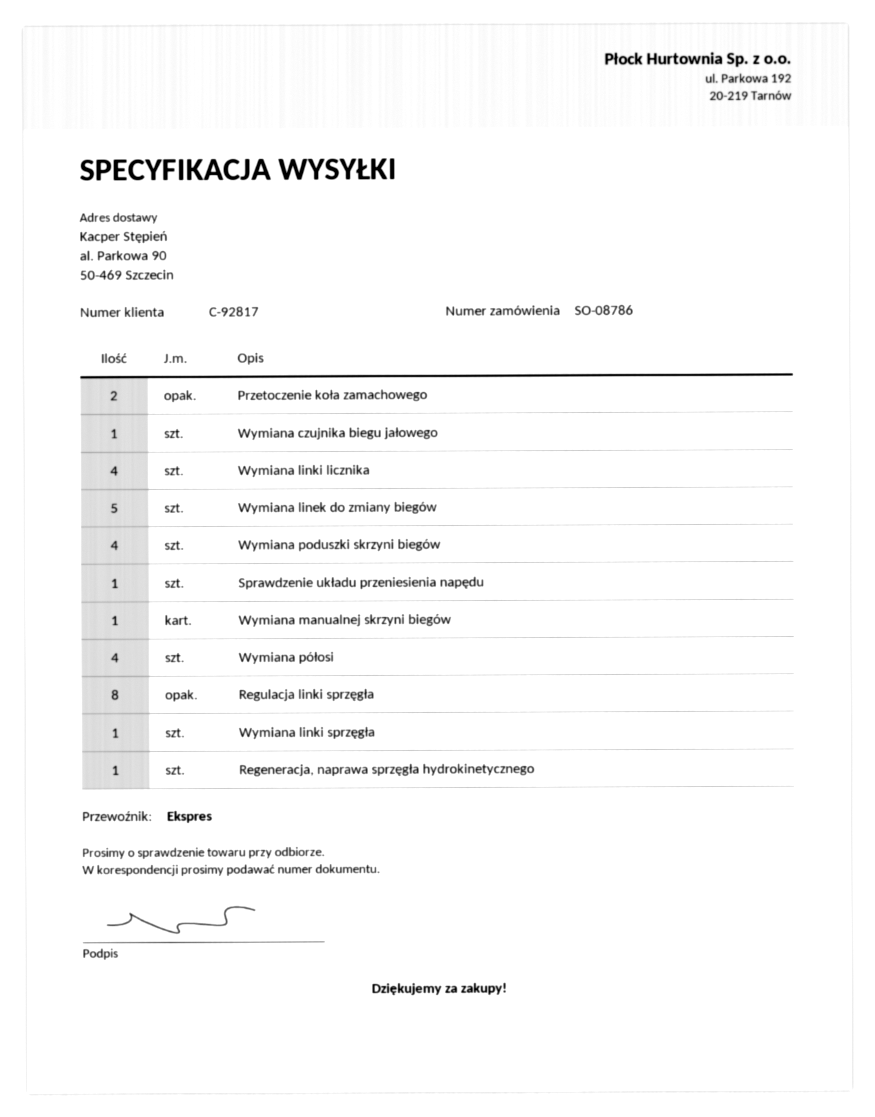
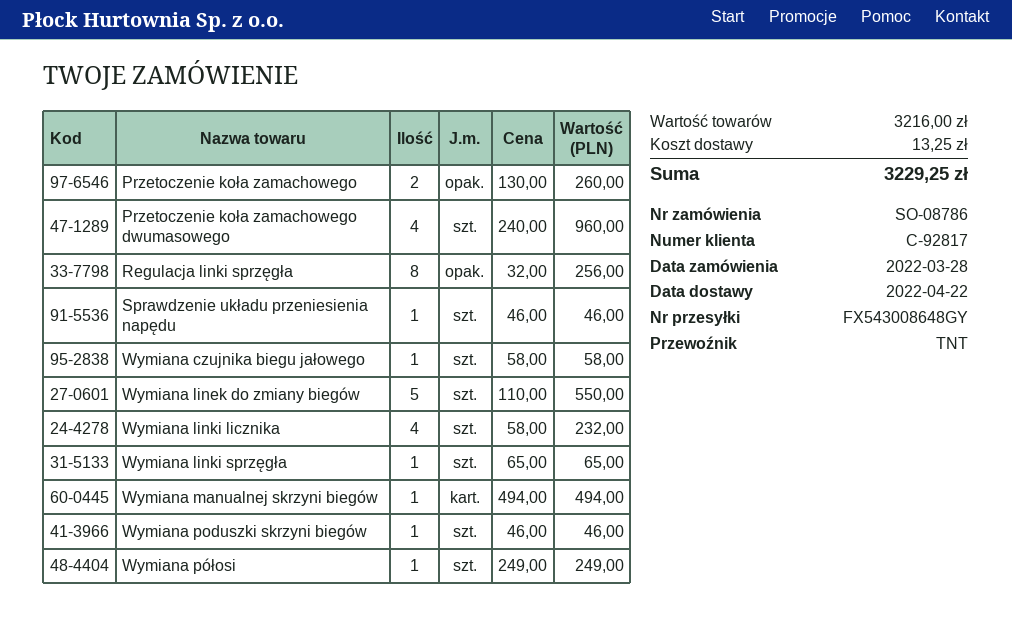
shipping method: express -> TNT
Wymiana poduszki skrzyni biegów: 4 -> 1
Wymiana półosi: 4 -> 1
Regeneracja, naprawa sprzęgła hydrokinetycznego: 1 -> none
Przetoczenie koła zamachowego dwumasowego: none -> 4

